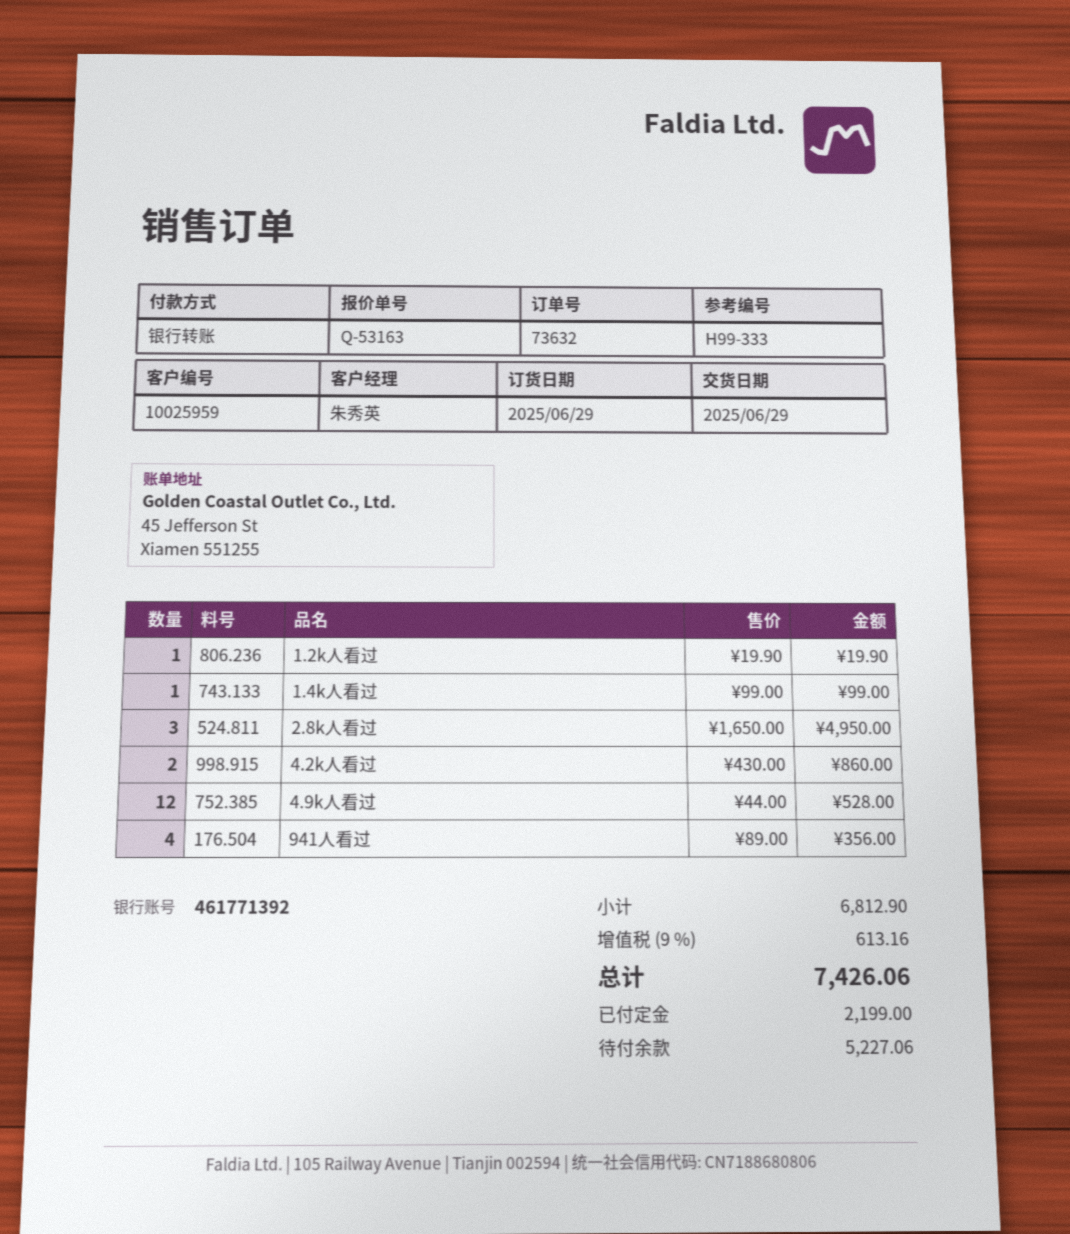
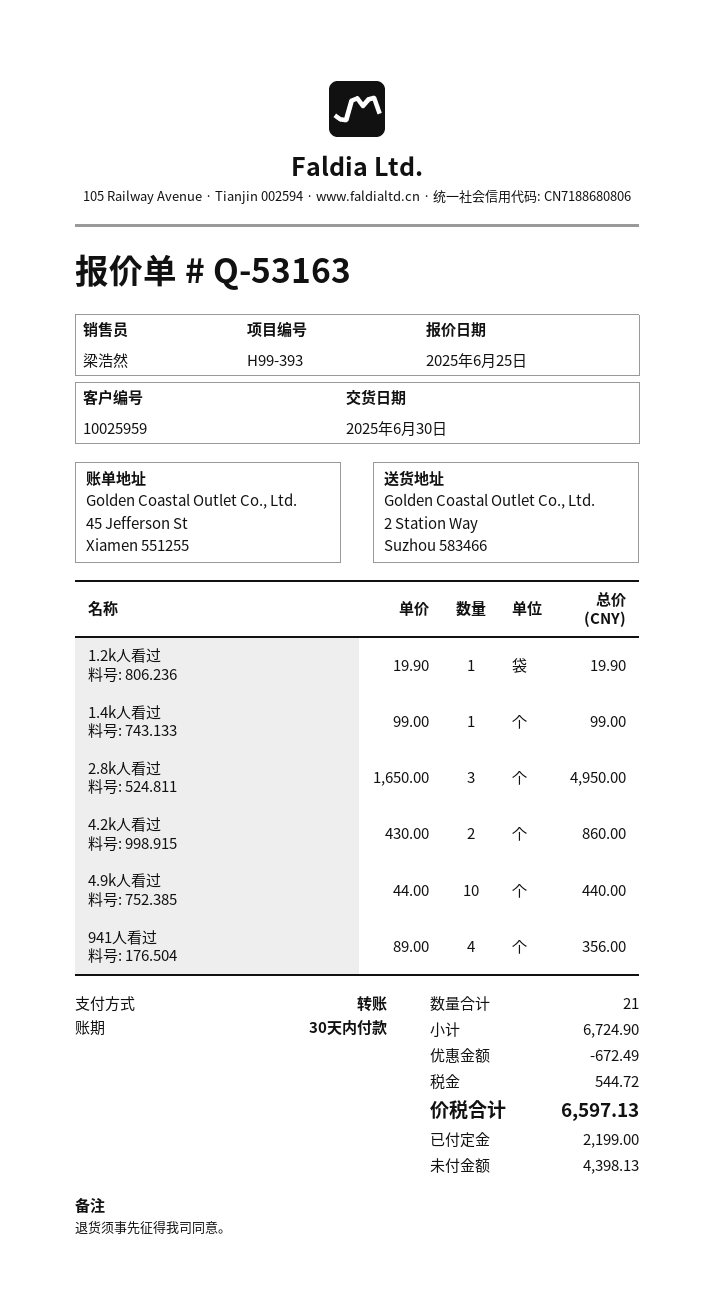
delivery date: 2025-06-29 -> 2025-06-30
reference: H99-333 -> H99-393
sales rep: 朱秀英 -> 梁浩然
4.9k人看过: 12 x 44.00 = 528.00 -> 10 x 44.00 = 440.00
subtotal: 6812.90 -> 6724.90
discount: none -> 672.49
tax: 613.16 -> 544.72
total: 7426.06 -> 6597.13
balance: 5227.06 -> 4398.13

